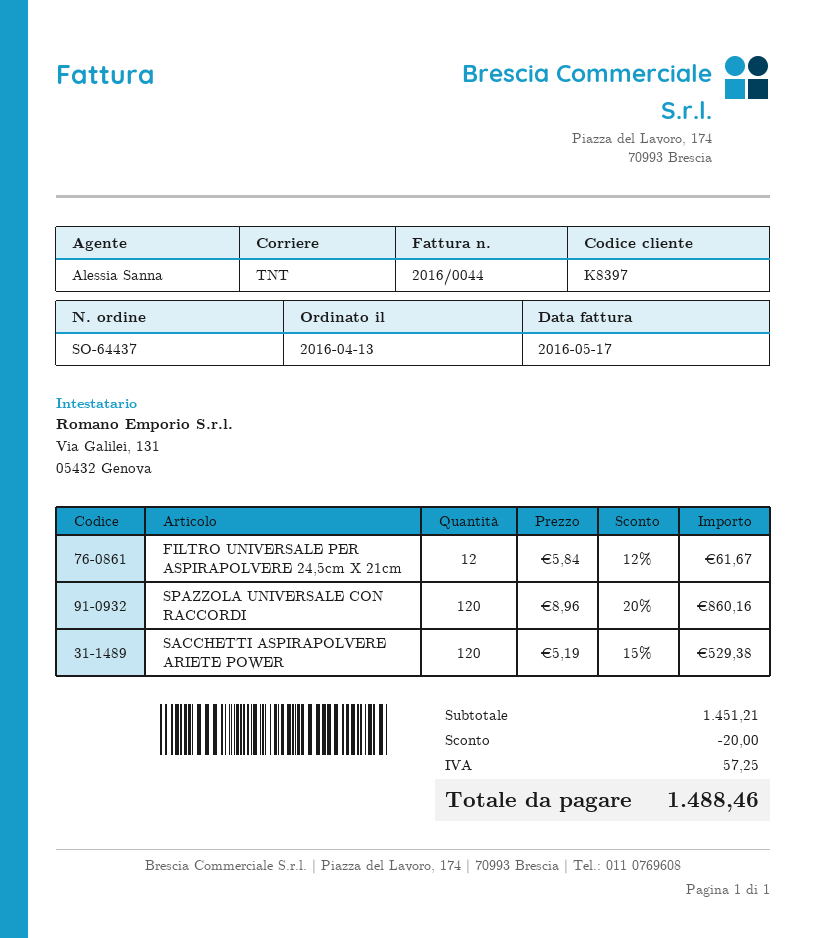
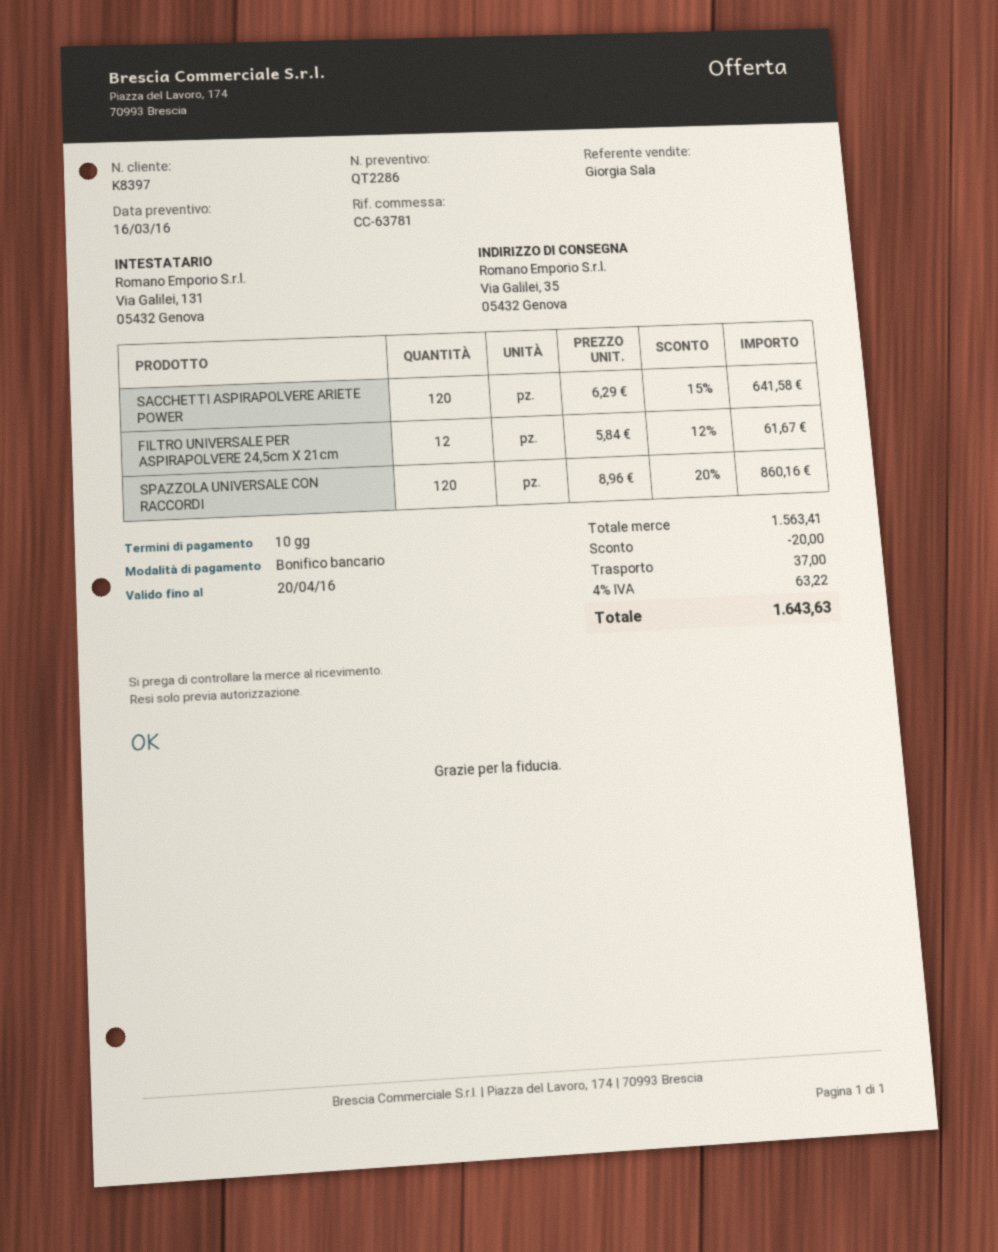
sales rep: Alessia Sanna -> Giorgia Sala
SACCHETTI ASPIRAPOLVERE ARIETE POWER: 120 x 5.19 - 15% = 529.38 -> 120 x 6.29 - 15% = 641.58
subtotal: 1451.21 -> 1563.41
shipping: none -> 37.00
tax: 57.25 -> 63.22
total: 1488.46 -> 1643.63

